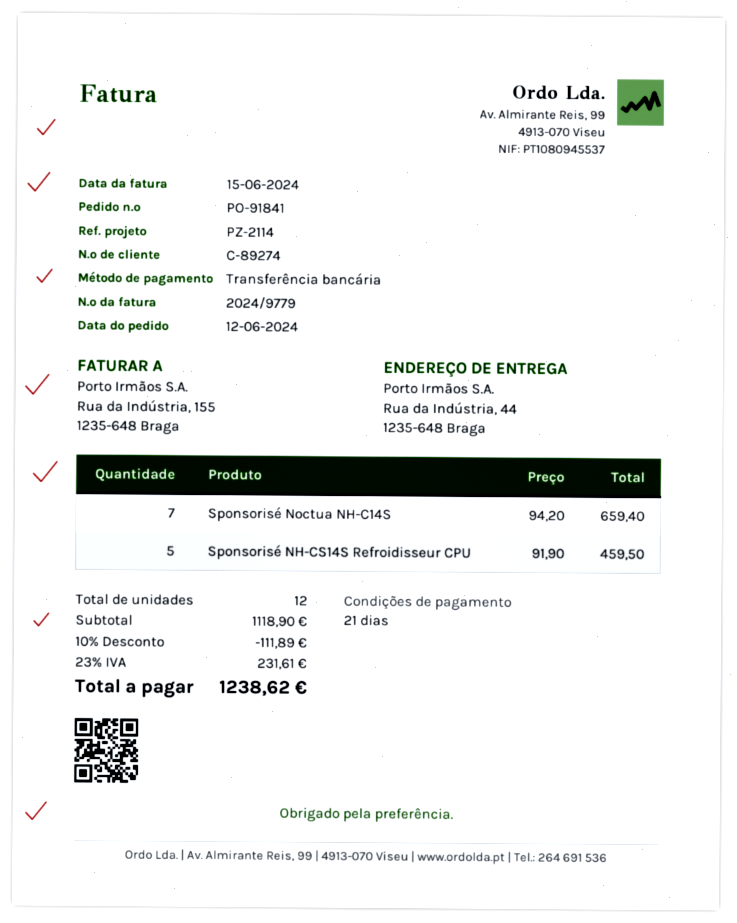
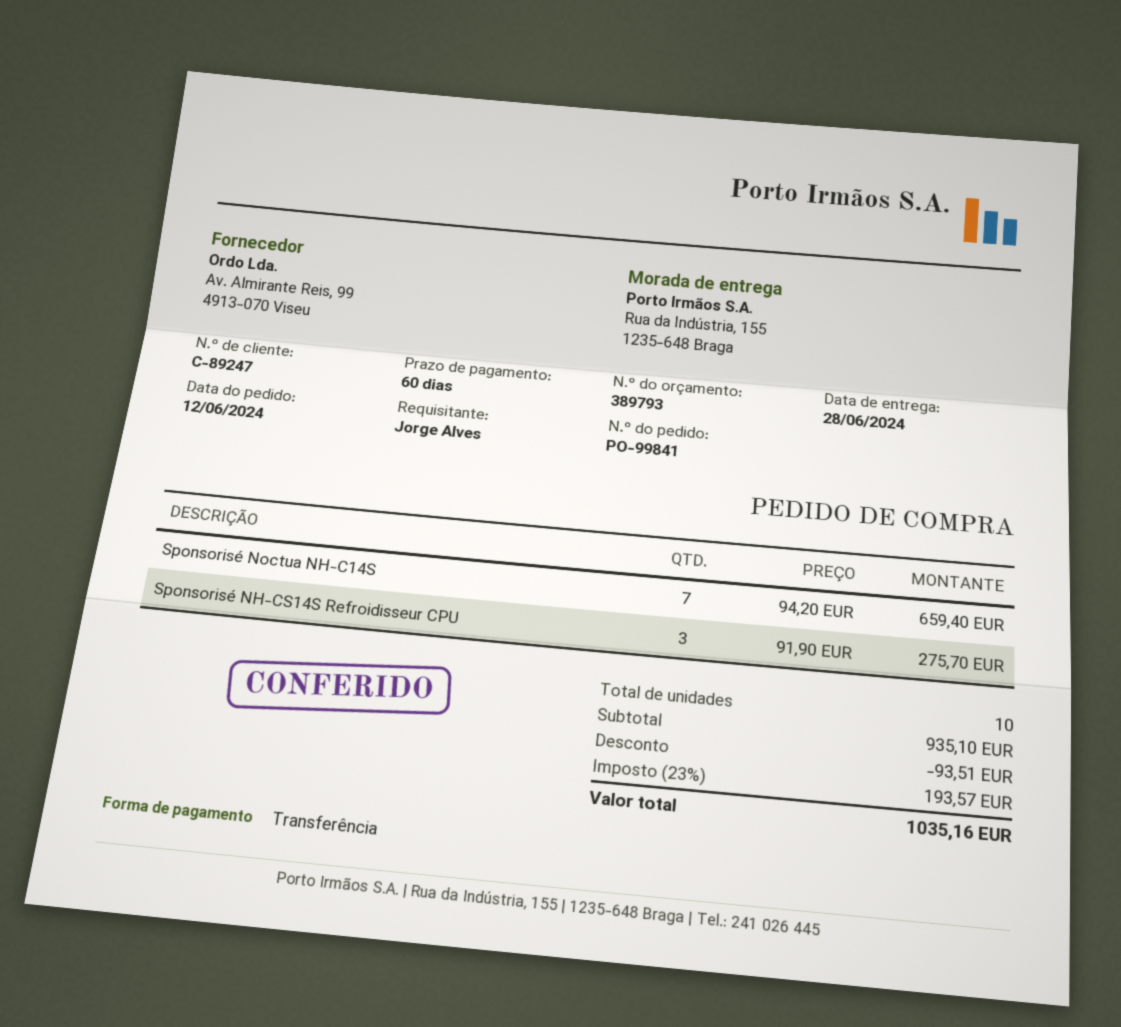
order number: PO-91841 -> PO-99841
payment terms: 21 days -> 60 days
customer number: C-89274 -> C-89247
ship to: Rua da Indústria, 44, 1235-648 Braga -> Rua da Indústria, 155, 1235-648 Braga
Sponsorisé NH-CS14S Refroidisseur CPU: 5 x 91.90 = 459.50 -> 3 x 91.90 = 275.70
total quantity: 12 -> 10
subtotal: 1118.90 -> 935.10
discount: 111.89 -> 93.51
tax: 23% = 231.61 -> 23% = 193.57
total: 1238.62 -> 1035.16

